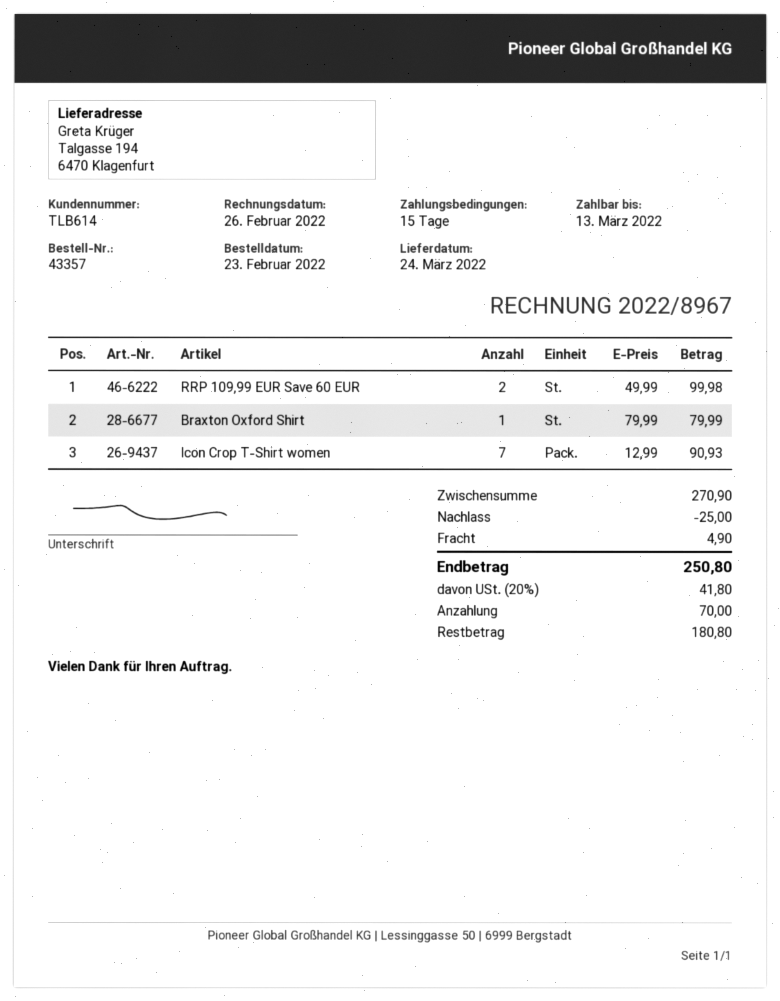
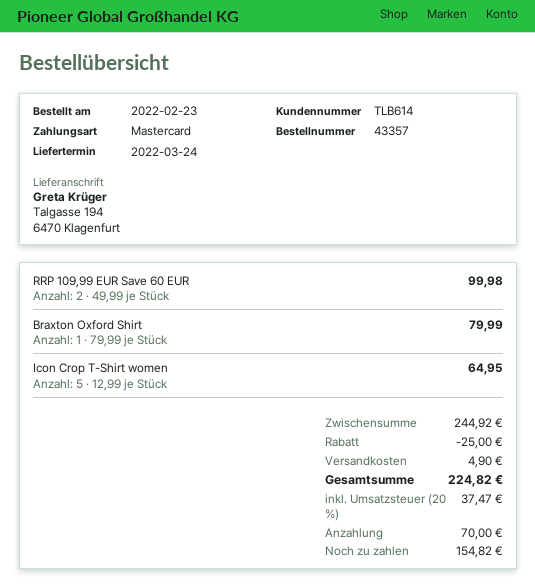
Icon Crop T-Shirt women: 7 x 12.99 = 90.93 -> 5 x 12.99 = 64.95
subtotal: 270.90 -> 244.92
tax: 20% = 41.80 -> 20% = 37.47
total: 250.80 -> 224.82
balance: 180.80 -> 154.82

